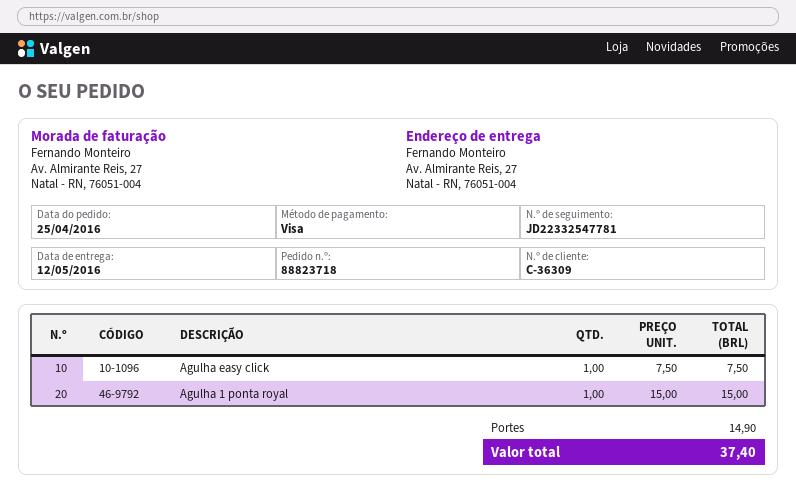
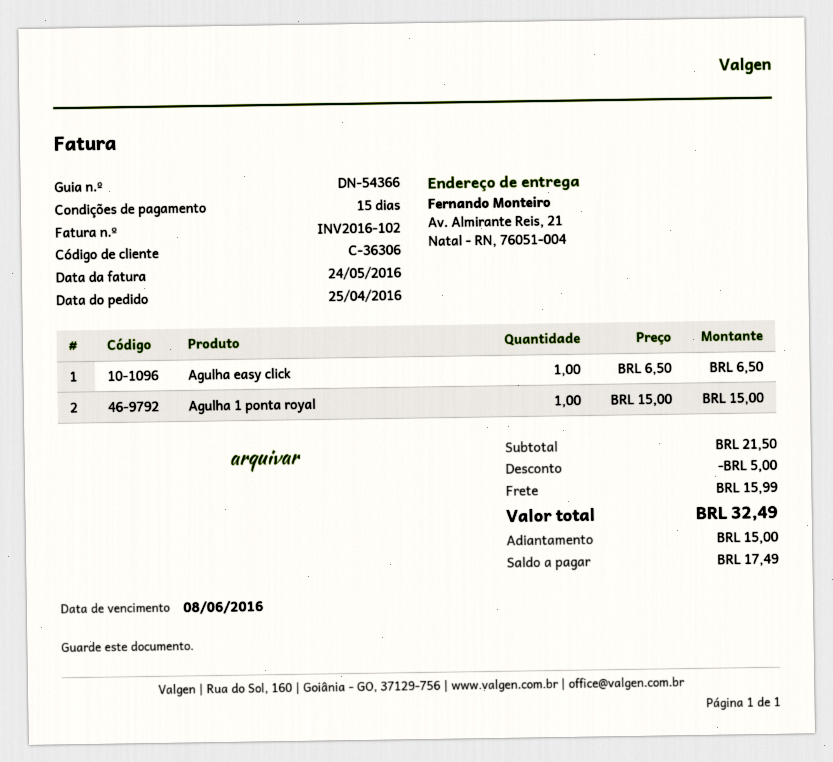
customer number: C-36309 -> C-36306
ship to: Av. Almirante Reis, 27, Natal - RN, 76051-004 -> Av. Almirante Reis, 21, Natal - RN, 76051-004
Agulha easy click: 1 x 7.50 = 7.50 -> 1 x 6.50 = 6.50
discount: none -> 5.00
shipping: 14.90 -> 15.99
total: 37.40 -> 32.49

